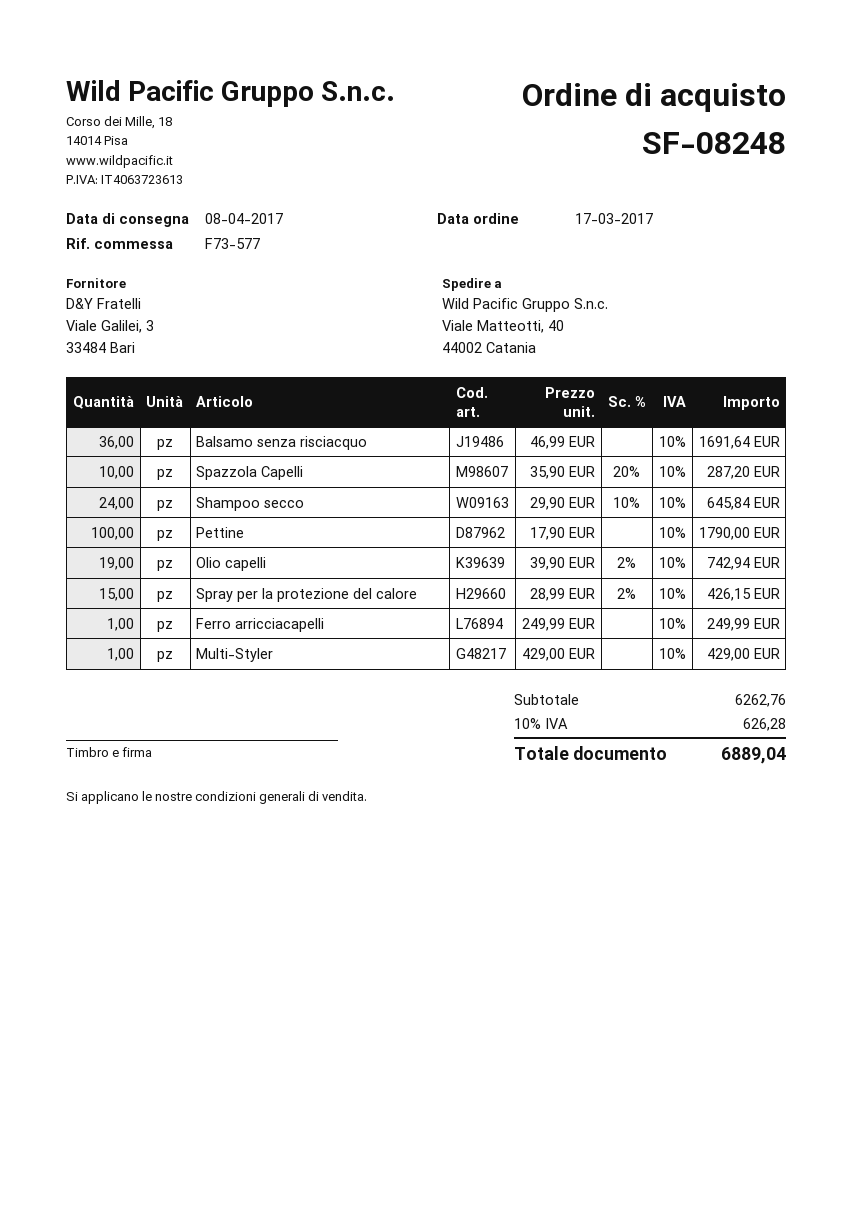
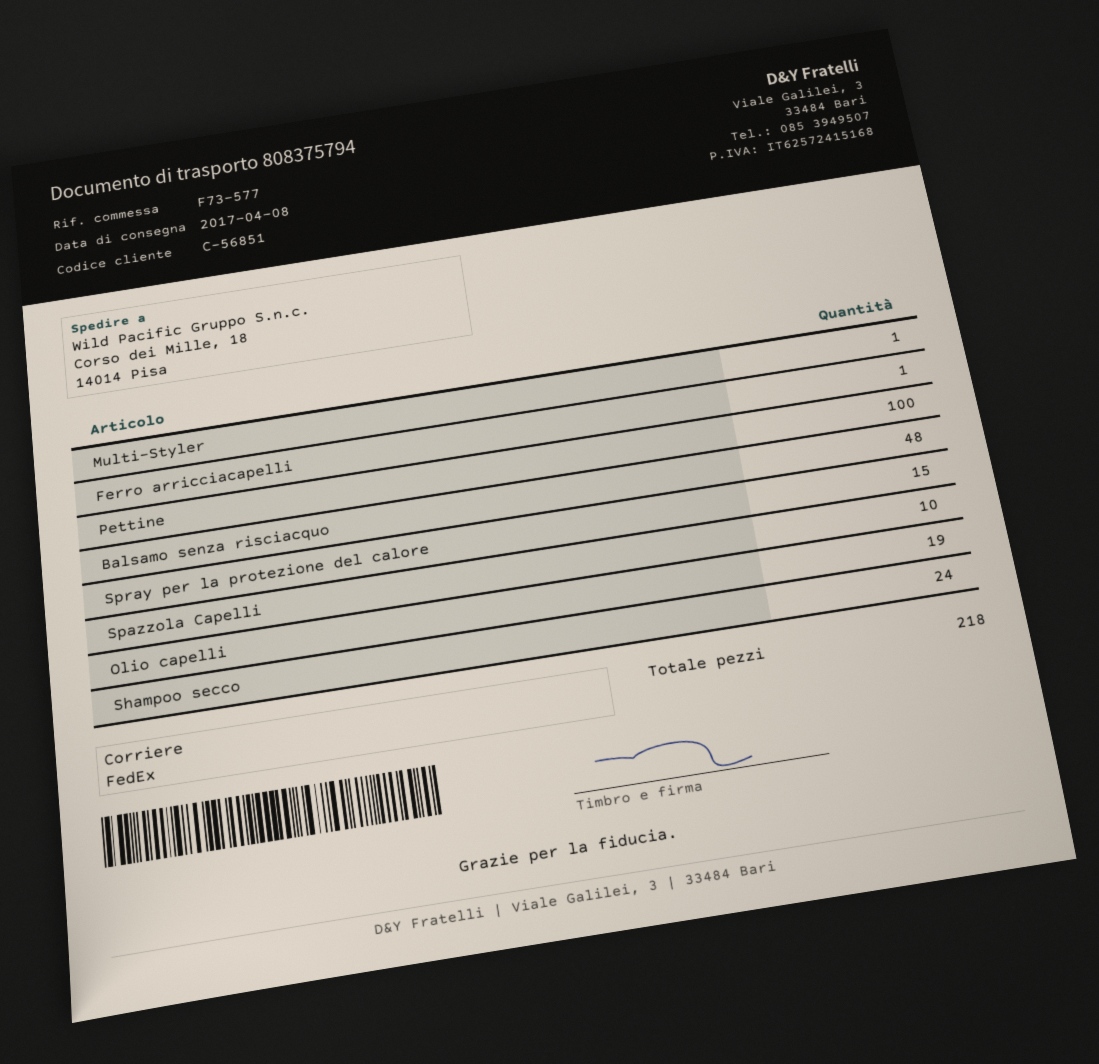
ship to: Viale Matteotti, 40, 44002 Catania -> Corso dei Mille, 18, 14014 Pisa
Balsamo senza risciacquo: 36 -> 48

